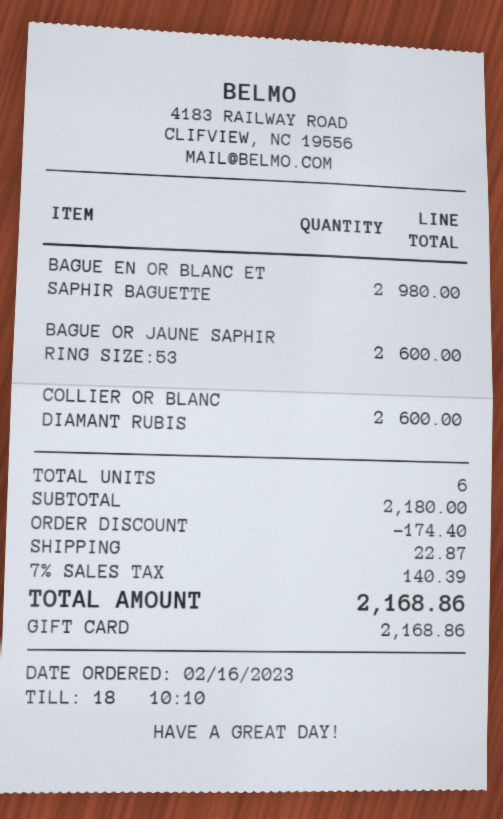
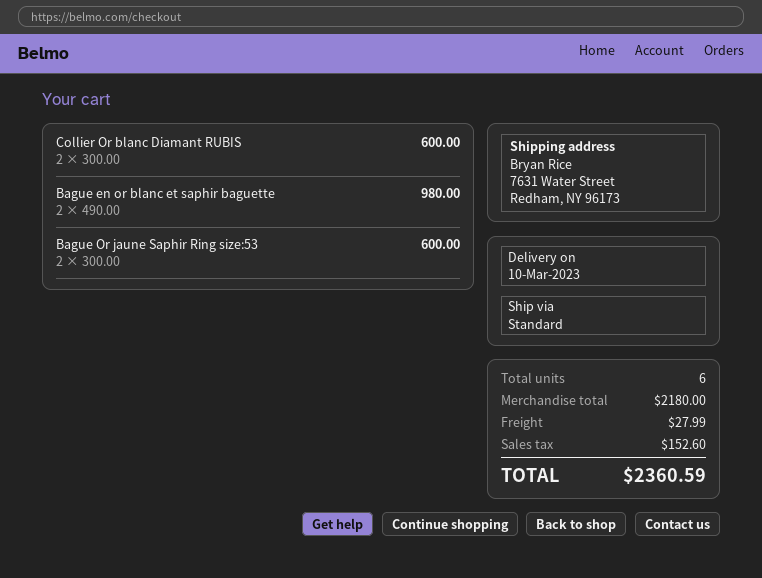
discount: 174.40 -> none
shipping: 22.87 -> 27.99
tax: 140.39 -> 152.60
total: 2168.86 -> 2360.59

